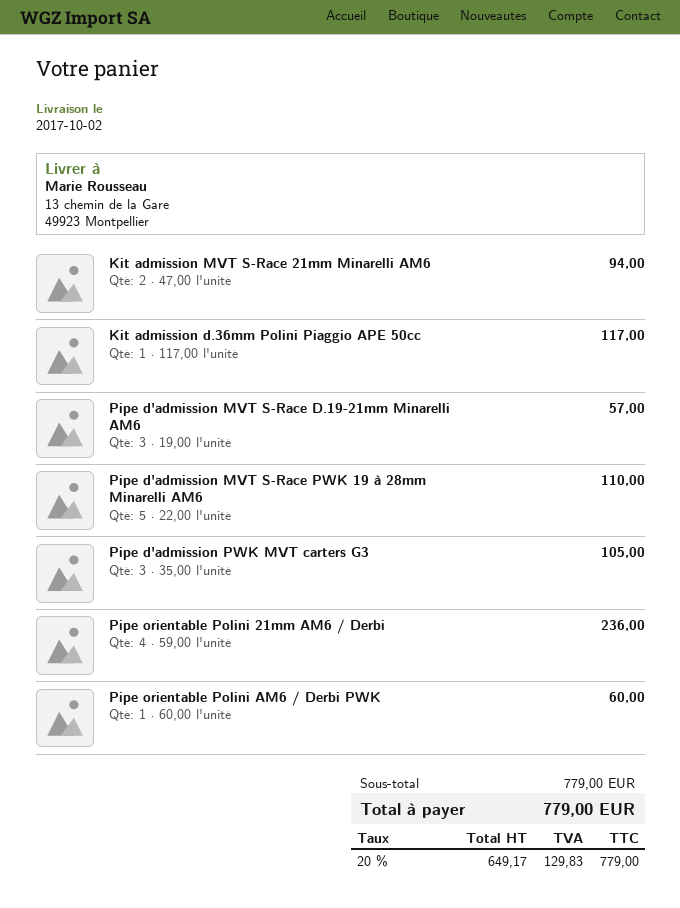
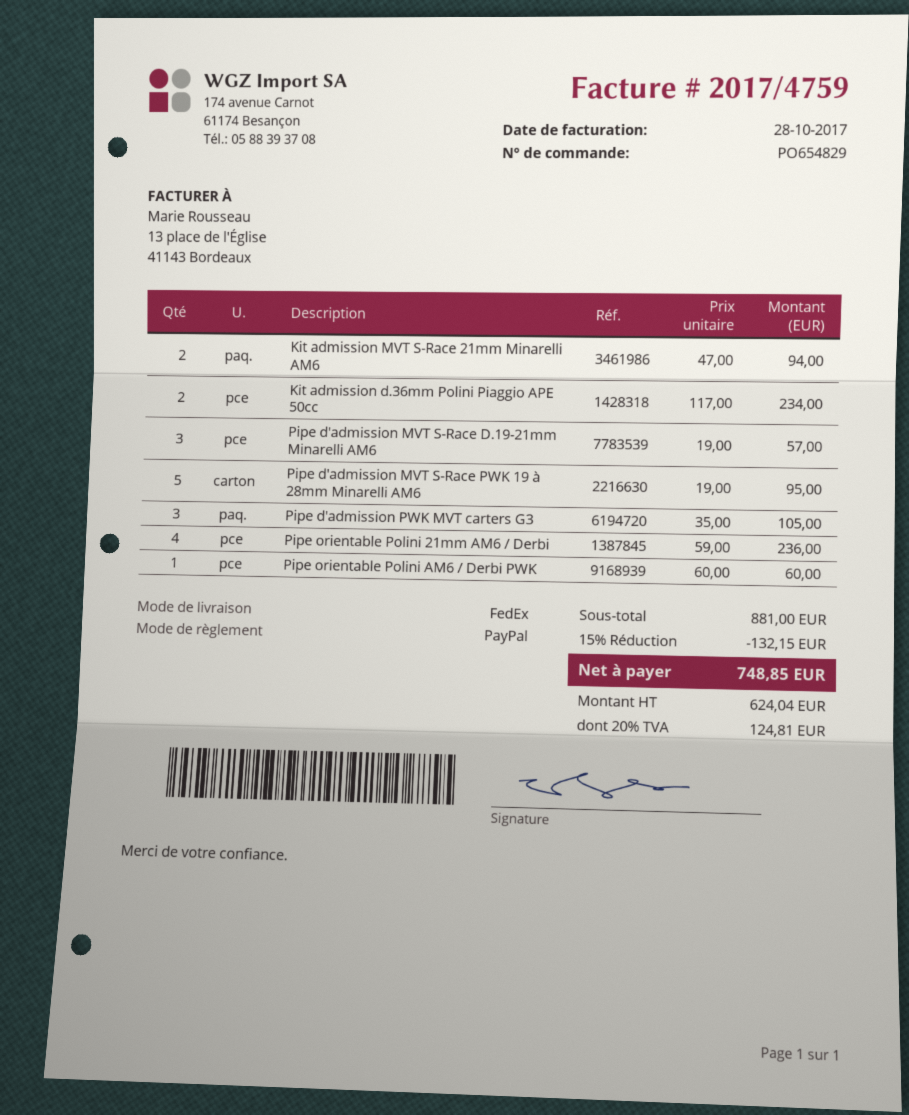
Kit admission d.36mm Polini Piaggio APE 50cc: 1 x 117.00 = 117.00 -> 2 x 117.00 = 234.00
Pipe d'admission MVT S-Race PWK 19 à 28mm Minarelli AM6: 5 x 22.00 = 110.00 -> 5 x 19.00 = 95.00
subtotal: 779.00 -> 881.00
discount: none -> 15% = 132.15
net: 649.17 -> 624.04
tax: 20% = 129.83 -> 20% = 124.81
total: 779.00 -> 748.85

